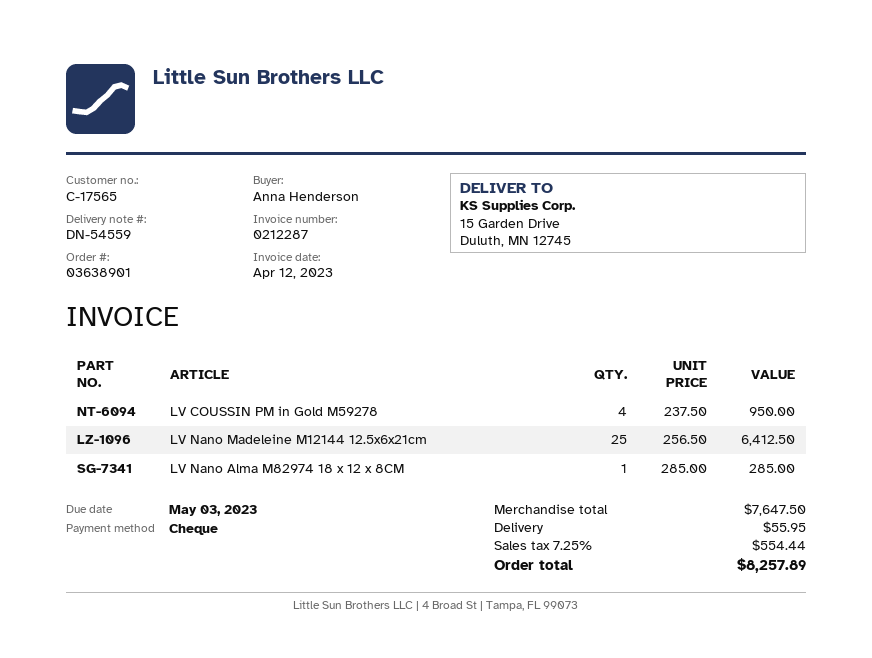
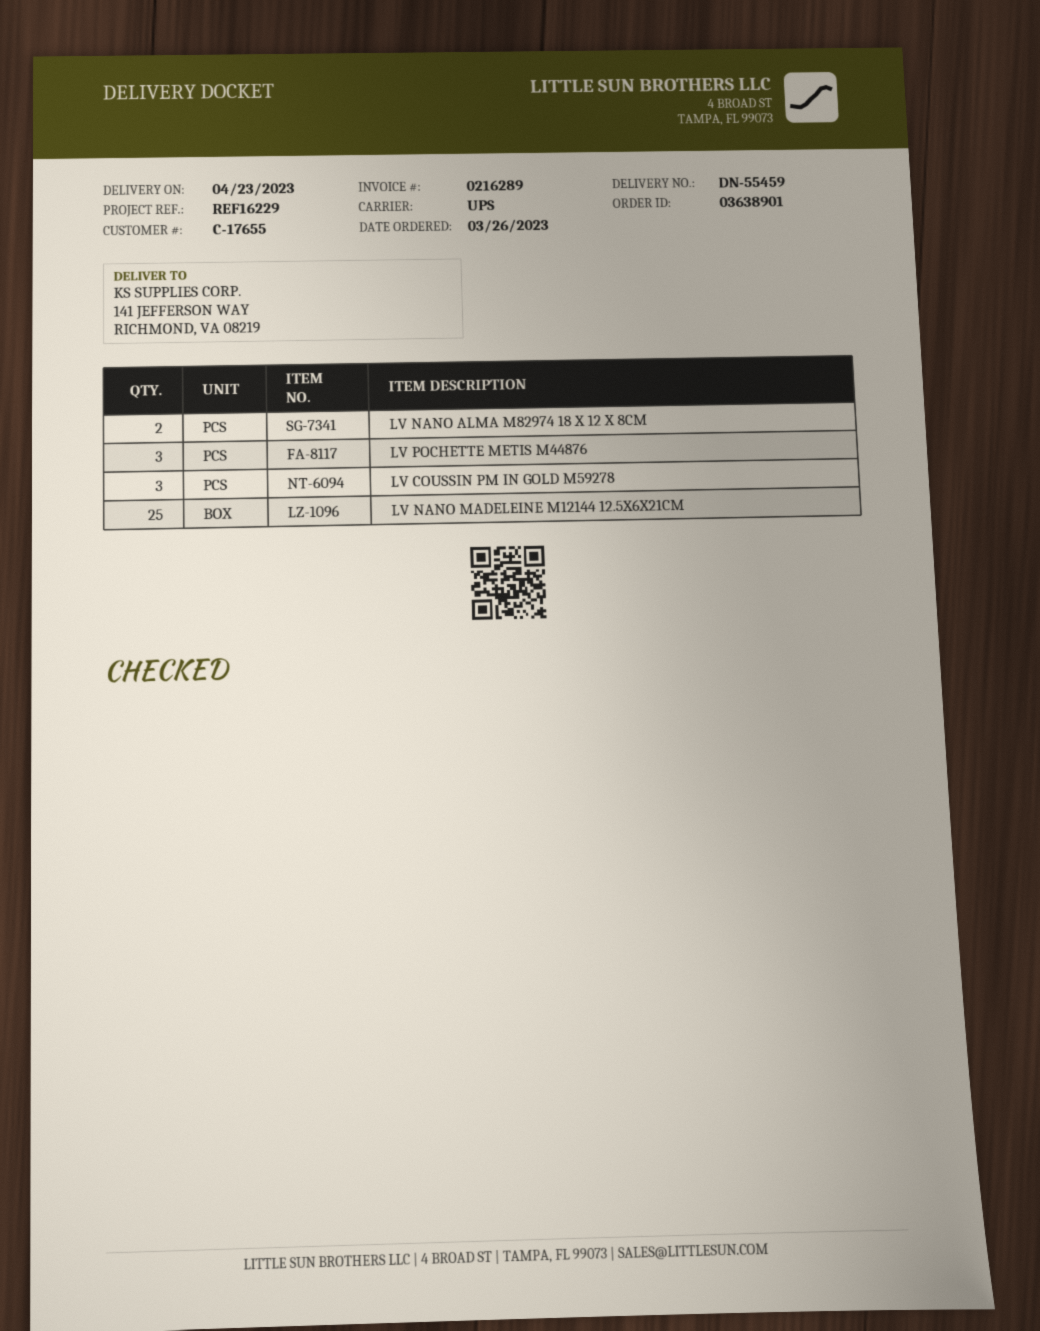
delivery note number: DN-54559 -> DN-55459
invoice number: 0212287 -> 0216289
customer number: C-17565 -> C-17655
ship to: 15 Garden Drive, Duluth, MN 12745 -> 141 JEFFERSON WAY, RICHMOND, VA 08219
LV COUSSIN PM in Gold M59278: 4 -> 3
LV Nano Alma M82974 18 x 12 x 8CM: 1 -> 2
LV POCHETTE METIS M44876: none -> 3

